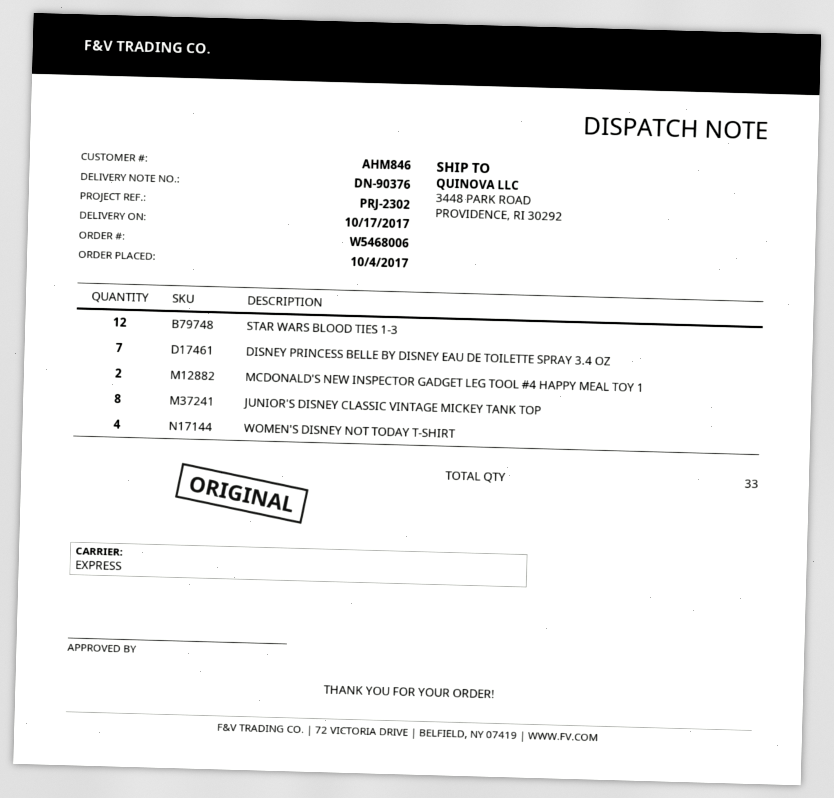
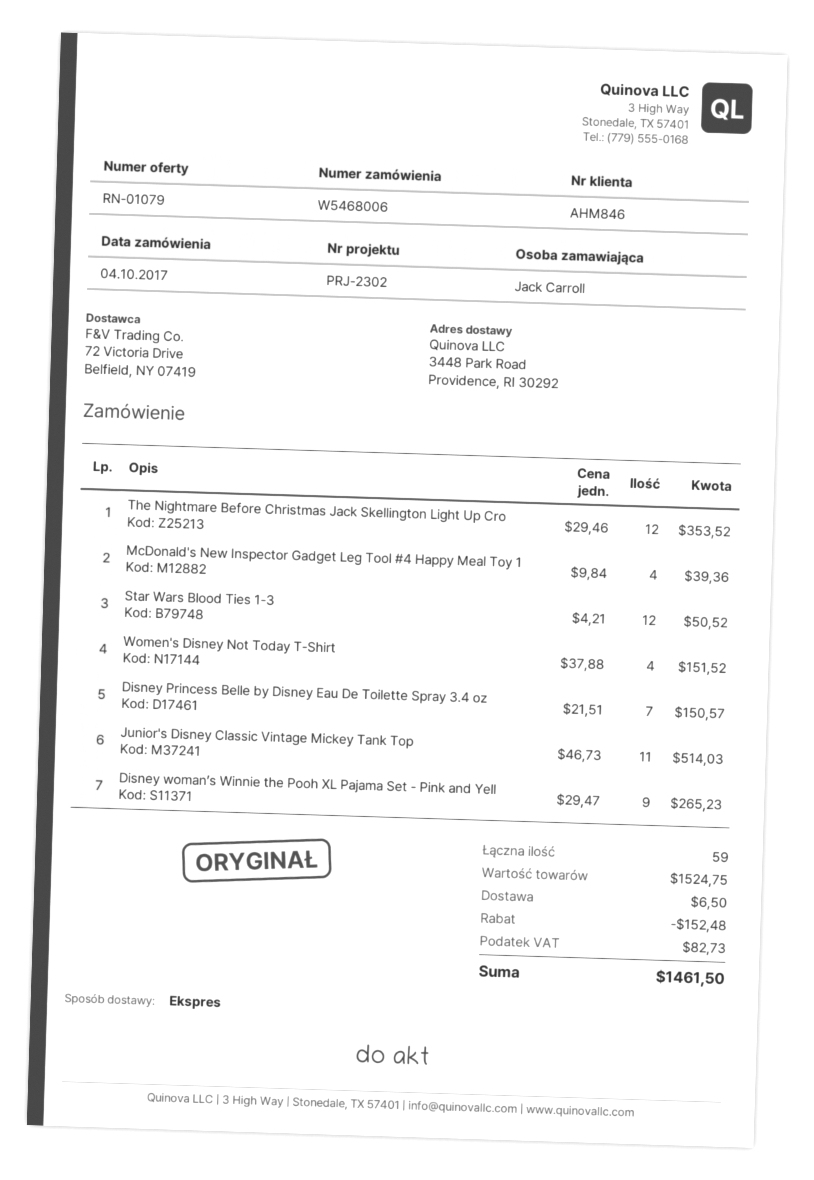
MCDONALD'S NEW INSPECTOR GADGET LEG TOOL #4 HAPPY MEAL TOY 1: 2 -> 4
JUNIOR'S DISNEY CLASSIC VINTAGE MICKEY TANK TOP: 8 -> 11
The Nightmare Before Christmas Jack Skellington Light Up Cro: none -> 12
Disney woman’s Winnie the Pooh XL Pajama Set - Pink and Yell: none -> 9
total quantity: 33 -> 59

